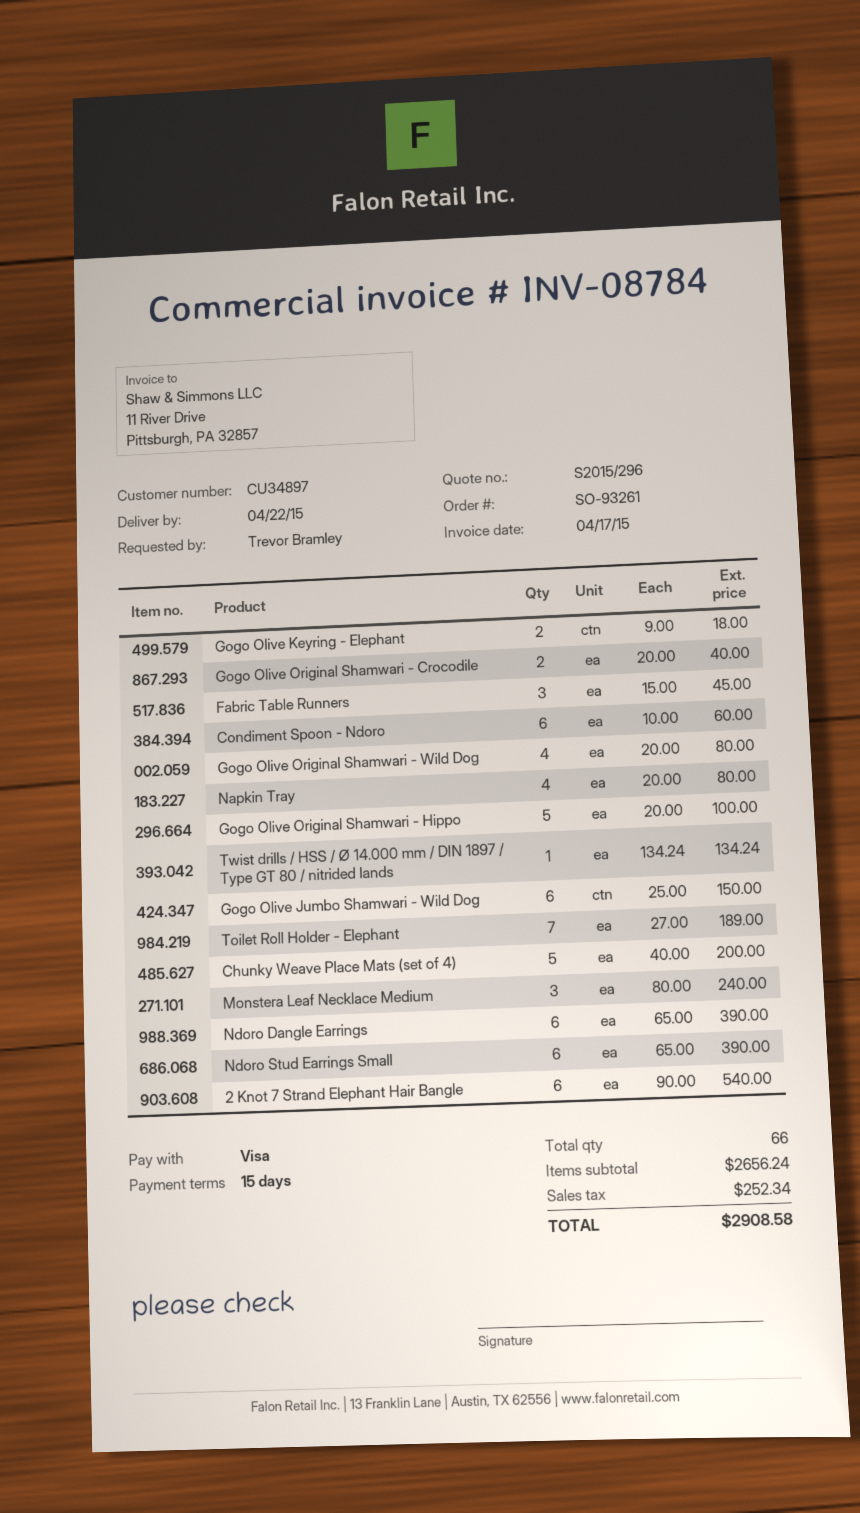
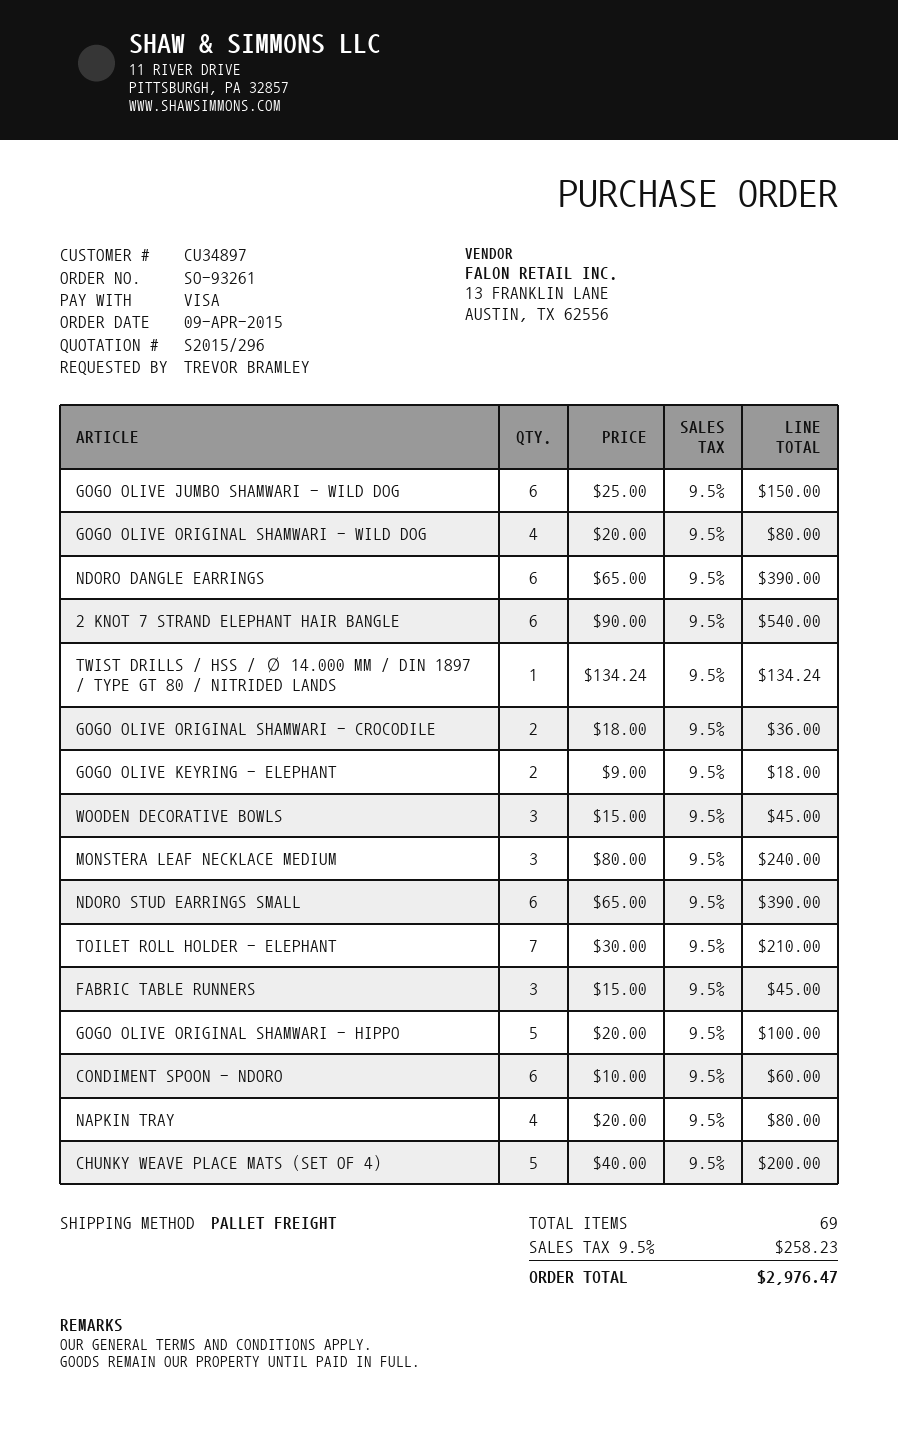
Gogo Olive Original Shamwari - Crocodile: 2 x 20.00 = 40.00 -> 2 x 18.00 = 36.00
Toilet Roll Holder - Elephant: 7 x 27.00 = 189.00 -> 7 x 30.00 = 210.00
WOODEN DECORATIVE BOWLS: none -> 3 x 15.00 = 45.00
total quantity: 66 -> 69
tax: 252.34 -> 258.23
total: 2908.58 -> 2976.47

